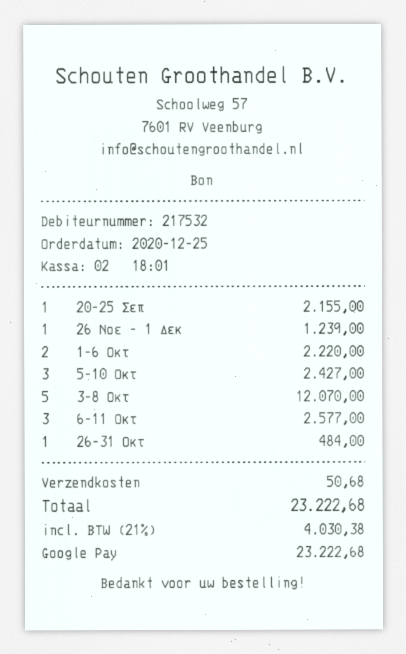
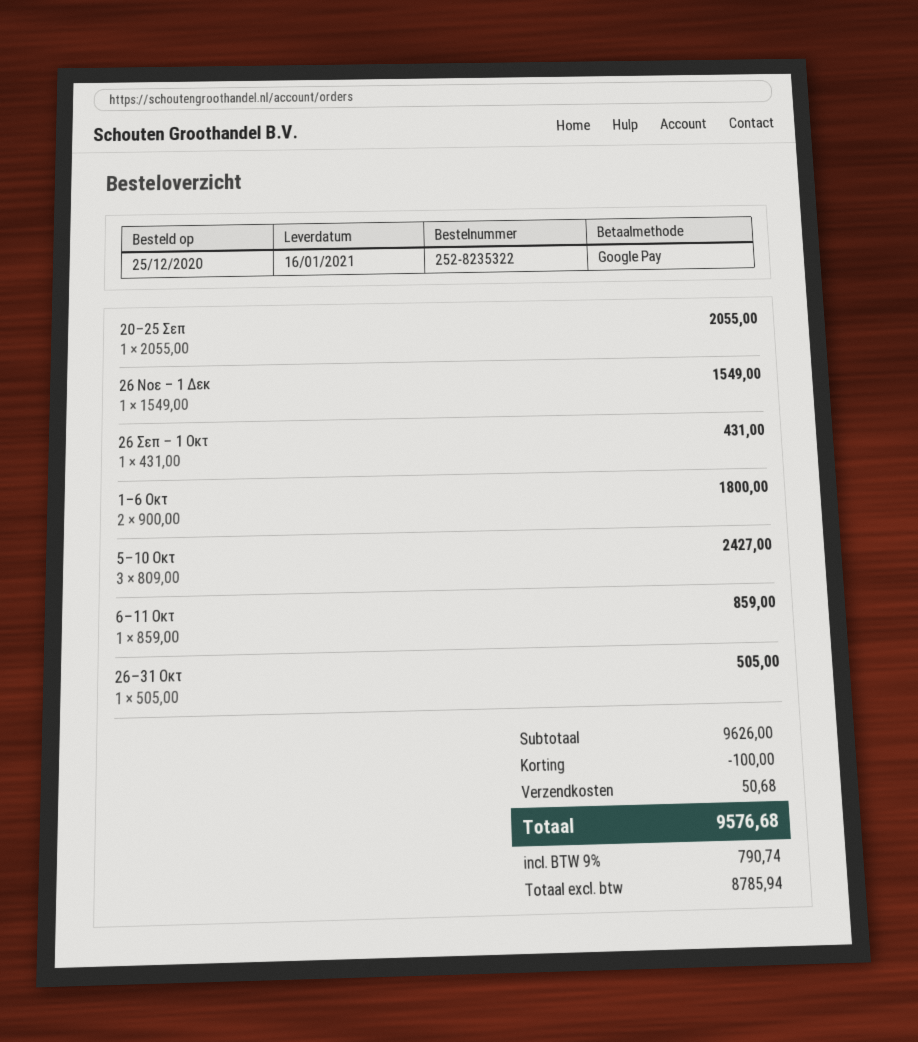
20–25 Σεπ: 1 for 2155.00 -> 1 for 2055.00
26 Νοε – 1 Δεκ: 1 for 1239.00 -> 1 for 1549.00
1–6 Οκτ: 2 for 2220.00 -> 2 for 1800.00
3–8 Οκτ: 5 for 12070.00 -> none
6–11 Οκτ: 3 for 2577.00 -> 1 for 859.00
26–31 Οκτ: 1 for 484.00 -> 1 for 505.00
26 Σεπ – 1 Οκτ: none -> 1 for 431.00
discount: none -> 100.00
tax: 21% = 4030.38 -> 9% = 790.74
total: 23222.68 -> 9576.68

